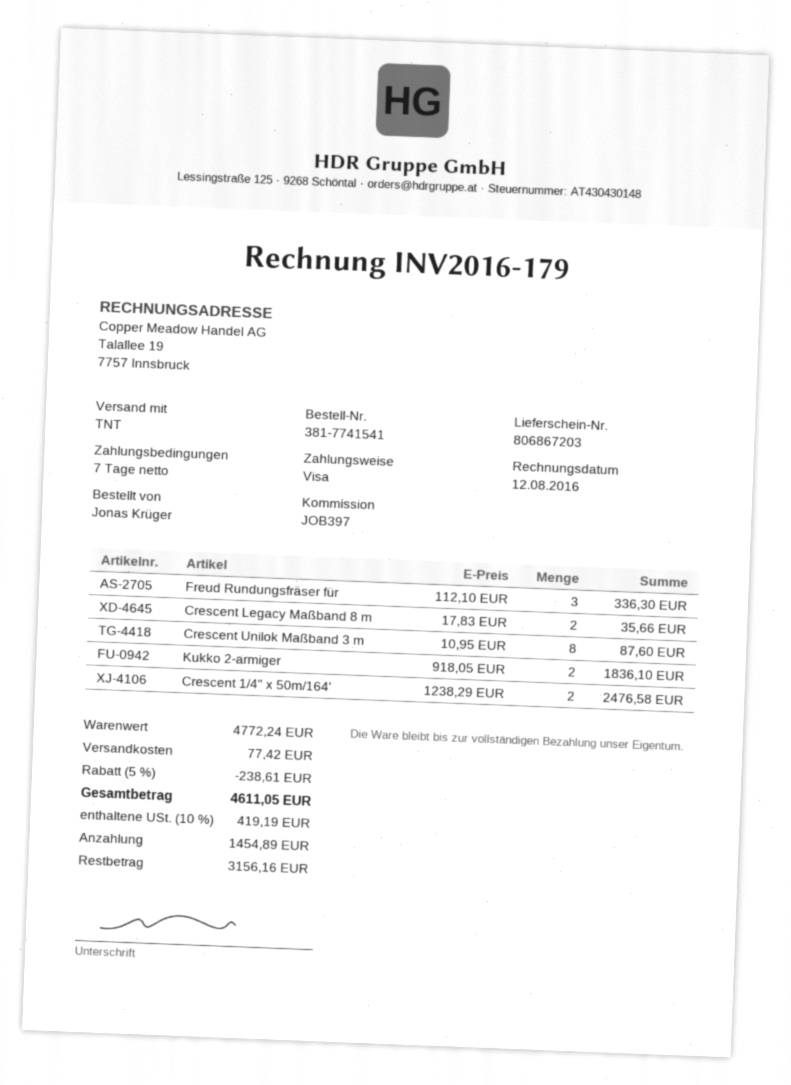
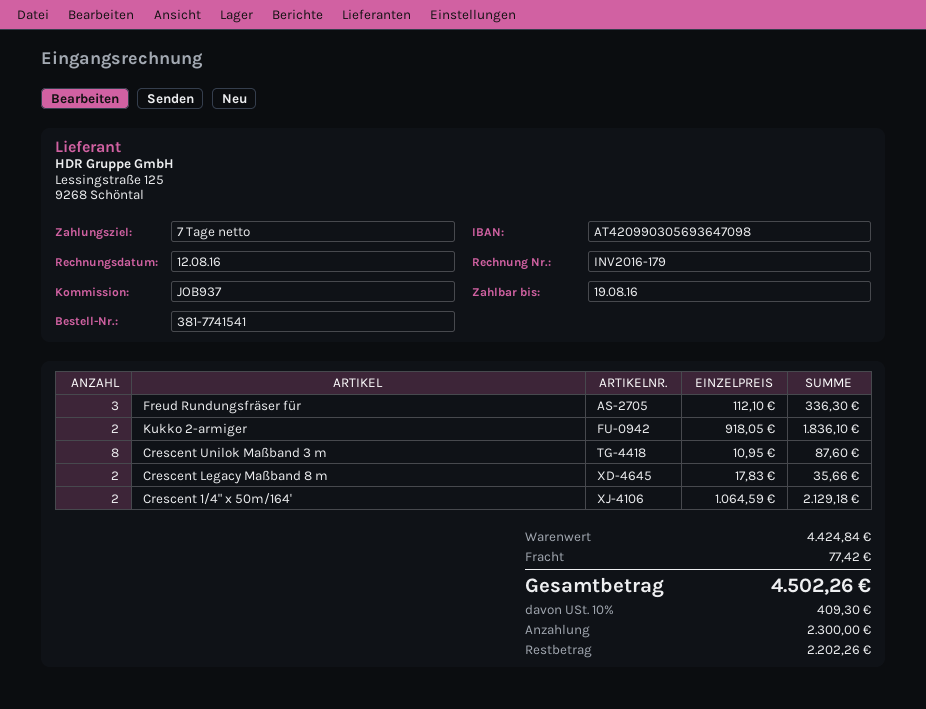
reference: JOB397 -> JOB937
Crescent 1/4" x 50m/164': 2 x 1238.29 = 2476.58 -> 2 x 1064.59 = 2129.18
subtotal: 4772.24 -> 4424.84
discount: 5% = 238.61 -> none
tax: 10% = 419.19 -> 10% = 409.30
total: 4611.05 -> 4502.26
deposit: 1454.89 -> 2300.00
balance: 3156.16 -> 2202.26

